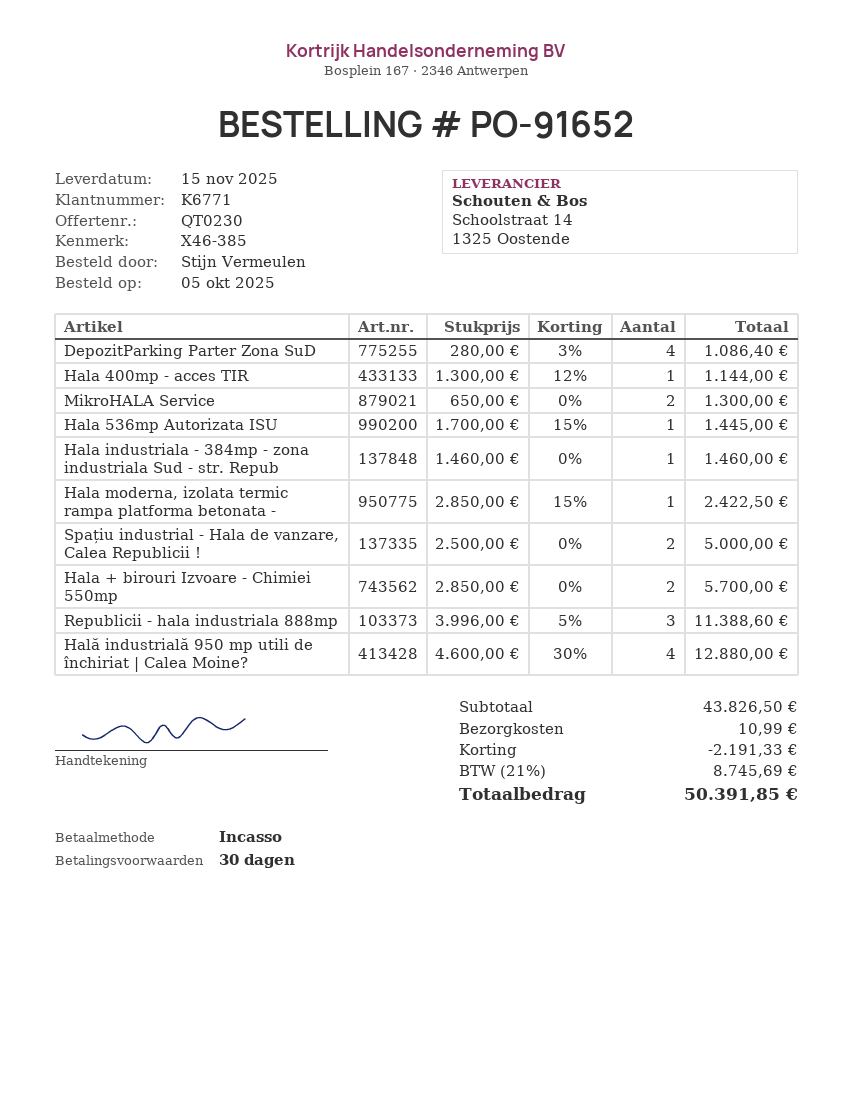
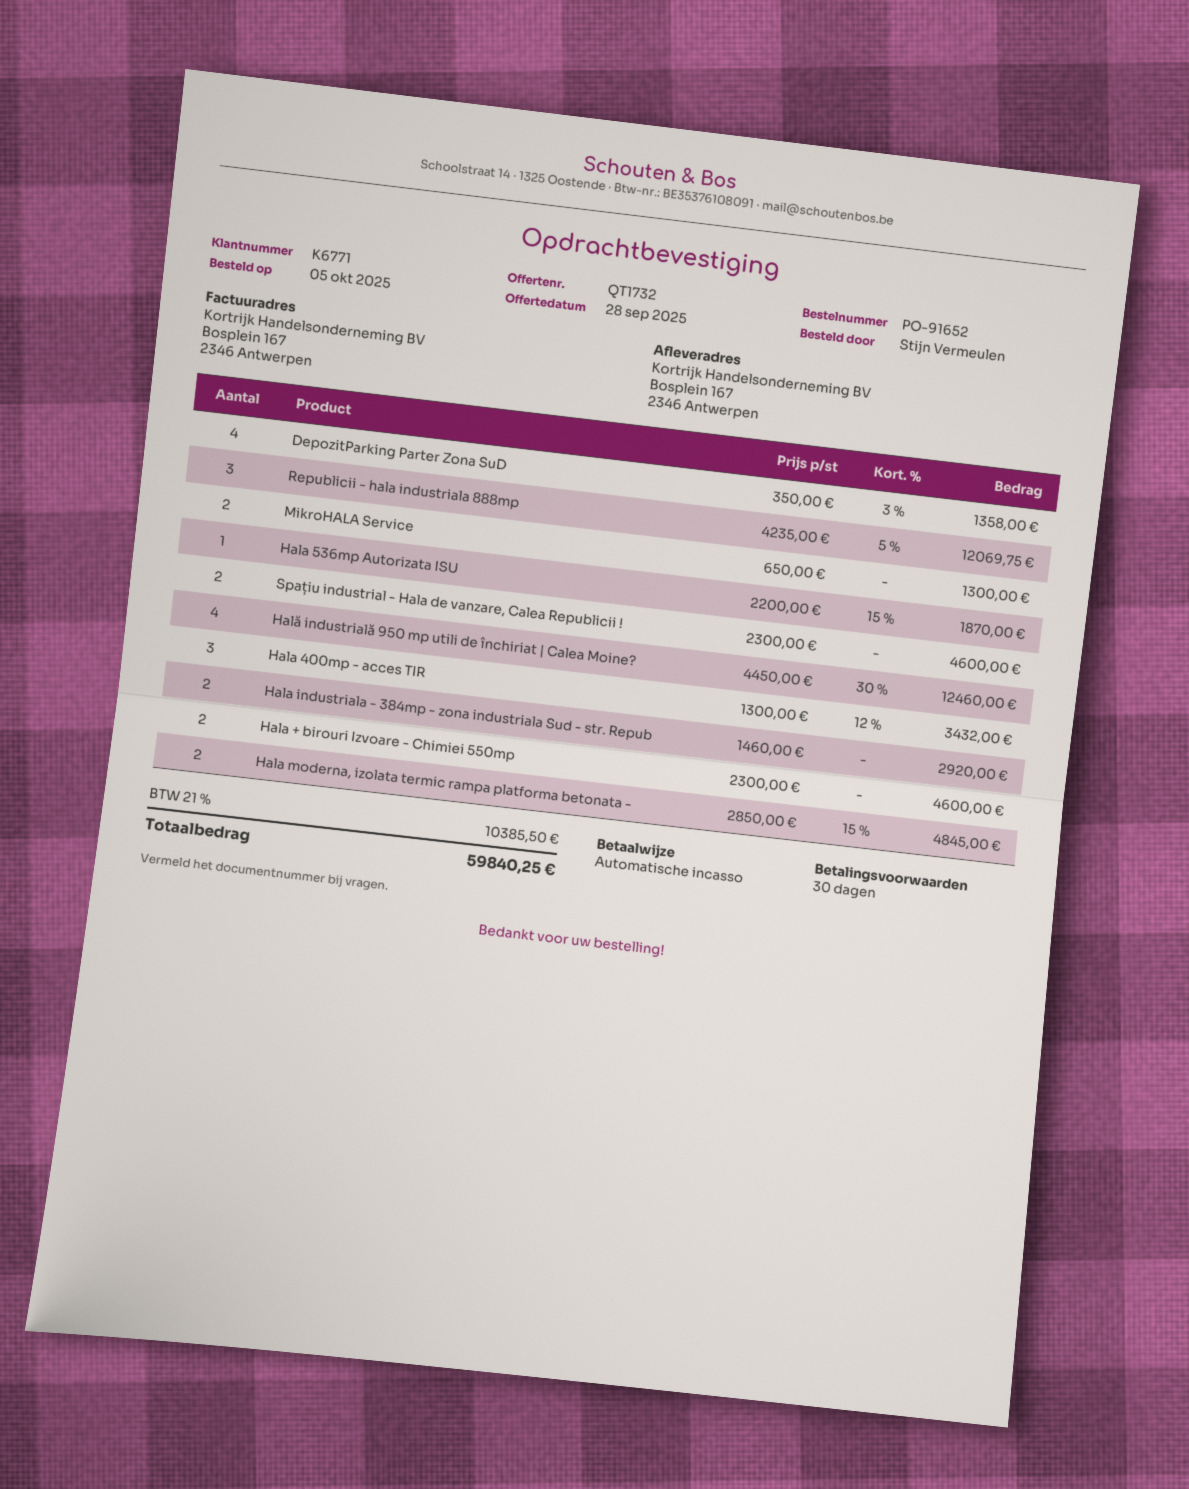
quote number: QT0230 -> QT1732
DepozitParking Parter Zona SuD: 4 x 280.00 - 3% = 1086.40 -> 4 x 350.00 - 3% = 1358.00
Hala 400mp - acces TIR: 1 x 1300.00 - 12% = 1144.00 -> 3 x 1300.00 - 12% = 3432.00
Hala 536mp Autorizata ISU: 1 x 1700.00 - 15% = 1445.00 -> 1 x 2200.00 - 15% = 1870.00
Hala industriala - 384mp - zona industriala Sud - str. Repub: 1 x 1460.00 = 1460.00 -> 2 x 1460.00 = 2920.00
Hala moderna, izolata termic rampa platforma betonata -: 1 x 2850.00 - 15% = 2422.50 -> 2 x 2850.00 - 15% = 4845.00
Spațiu industrial - Hala de vanzare, Calea Republicii !: 2 x 2500.00 = 5000.00 -> 2 x 2300.00 = 4600.00
Hala + birouri Izvoare - Chimiei 550mp: 2 x 2850.00 = 5700.00 -> 2 x 2300.00 = 4600.00
Republicii - hala industriala 888mp: 3 x 3996.00 - 5% = 11388.60 -> 3 x 4235.00 - 5% = 12069.75
Hală industrială 950 mp utili de închiriat | Calea Moine?: 4 x 4600.00 - 30% = 12880.00 -> 4 x 4450.00 - 30% = 12460.00
discount: 2191.33 -> none
shipping: 10.99 -> none
tax: 21% = 8745.69 -> 21% = 10385.50
total: 50391.85 -> 59840.25

